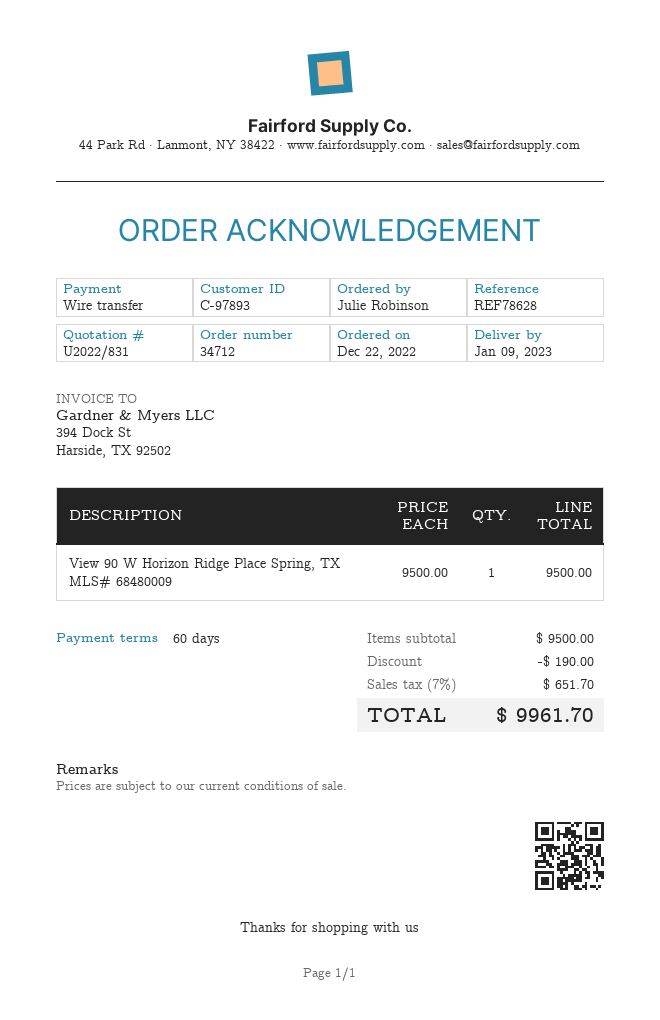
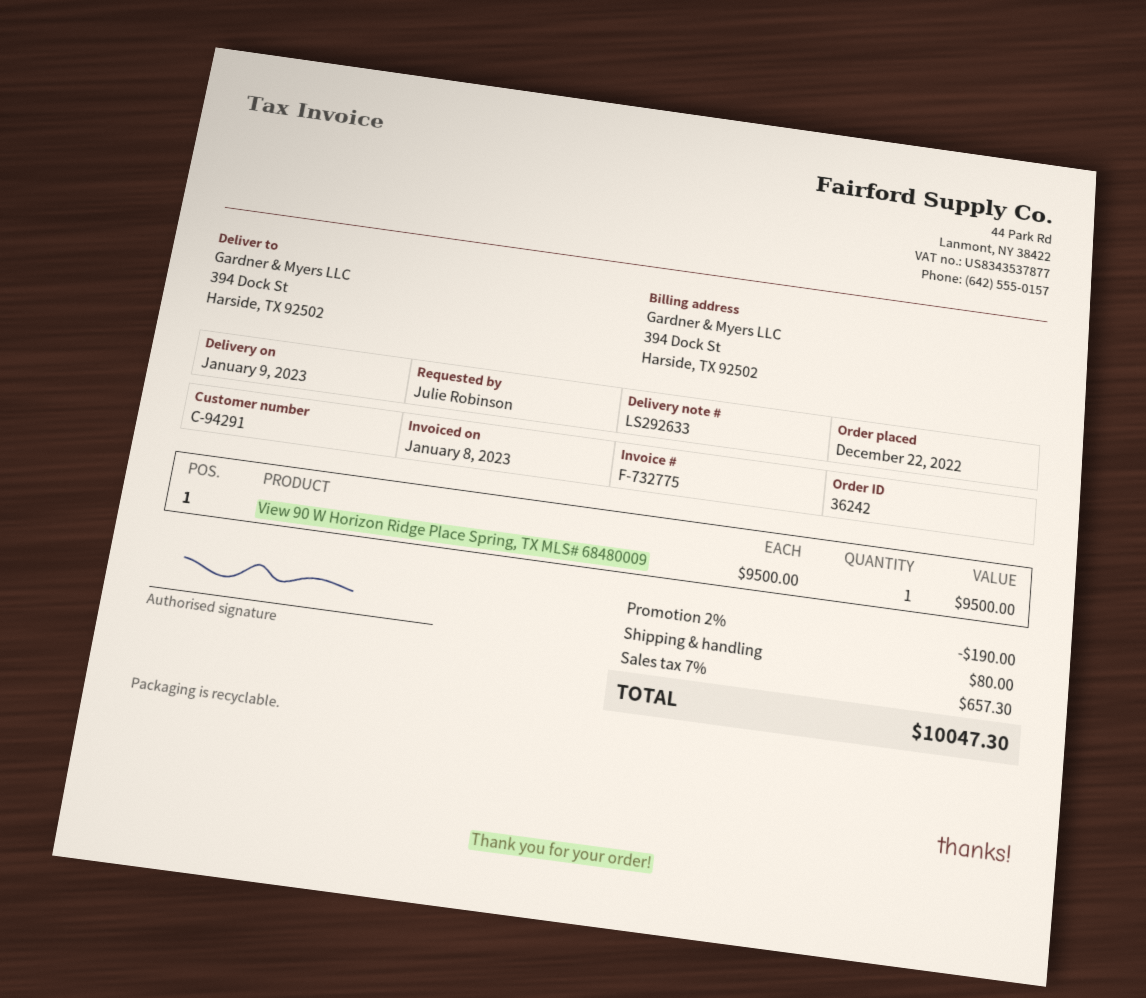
order number: 34712 -> 36242
customer number: C-97893 -> C-94291
shipping: none -> 80.00
tax: 7% = 651.70 -> 7% = 657.30
total: 9961.70 -> 10047.30

